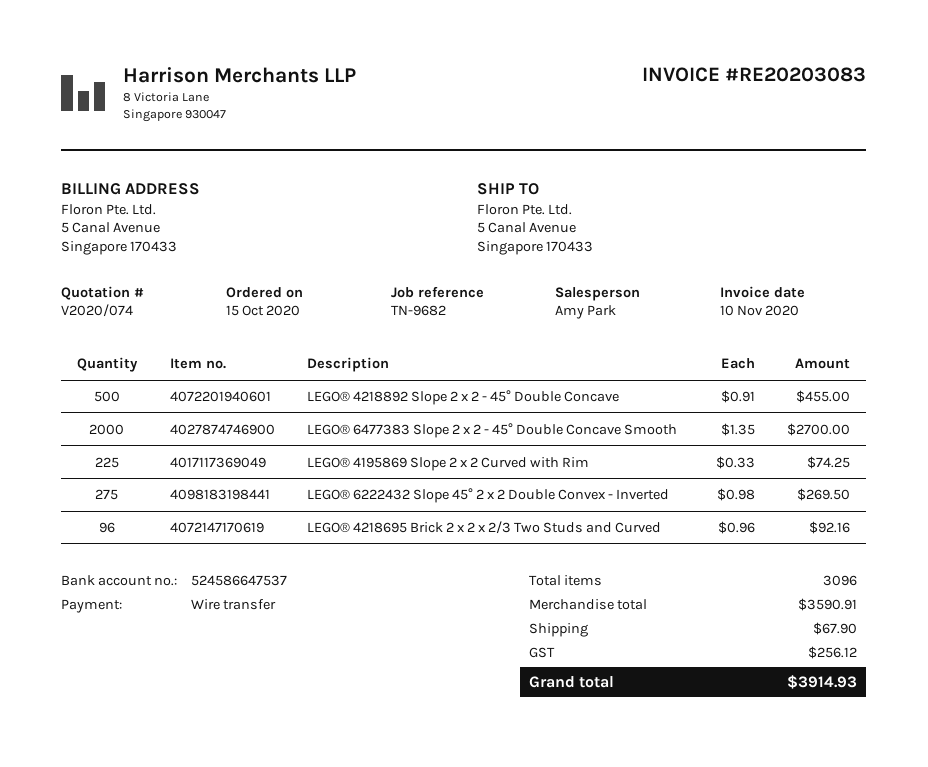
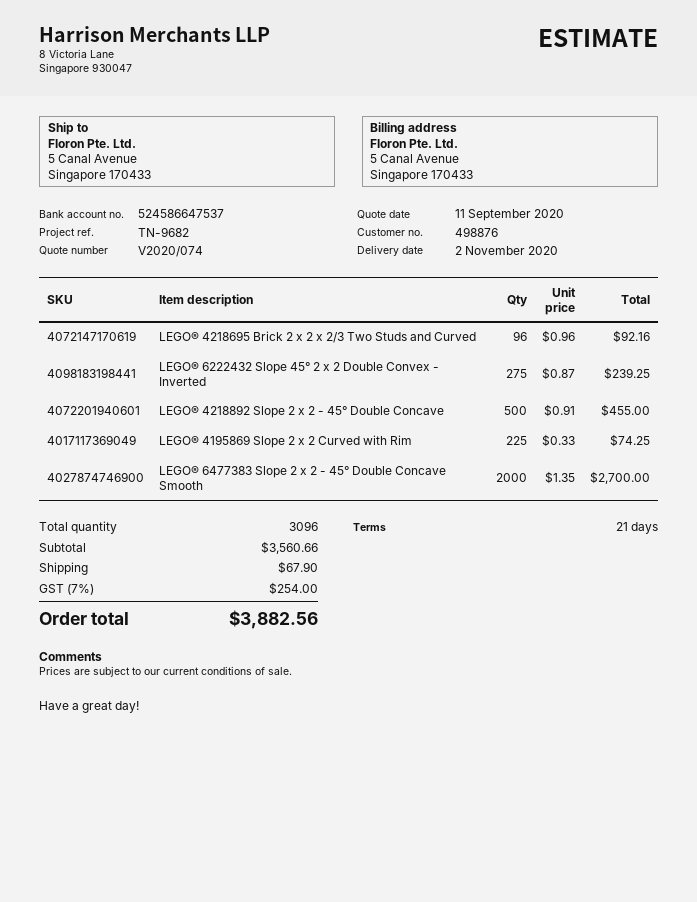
LEGO® 6222432 Slope 45° 2 x 2 Double Convex - Inverted: 275 x 0.98 = 269.50 -> 275 x 0.87 = 239.25
subtotal: 3590.91 -> 3560.66
tax: 256.12 -> 254.00
total: 3914.93 -> 3882.56

